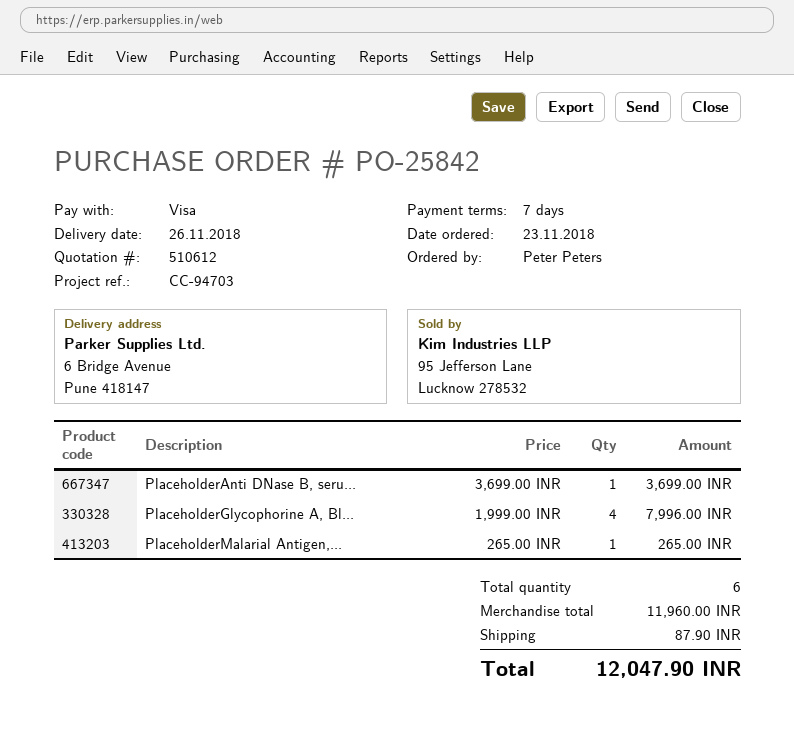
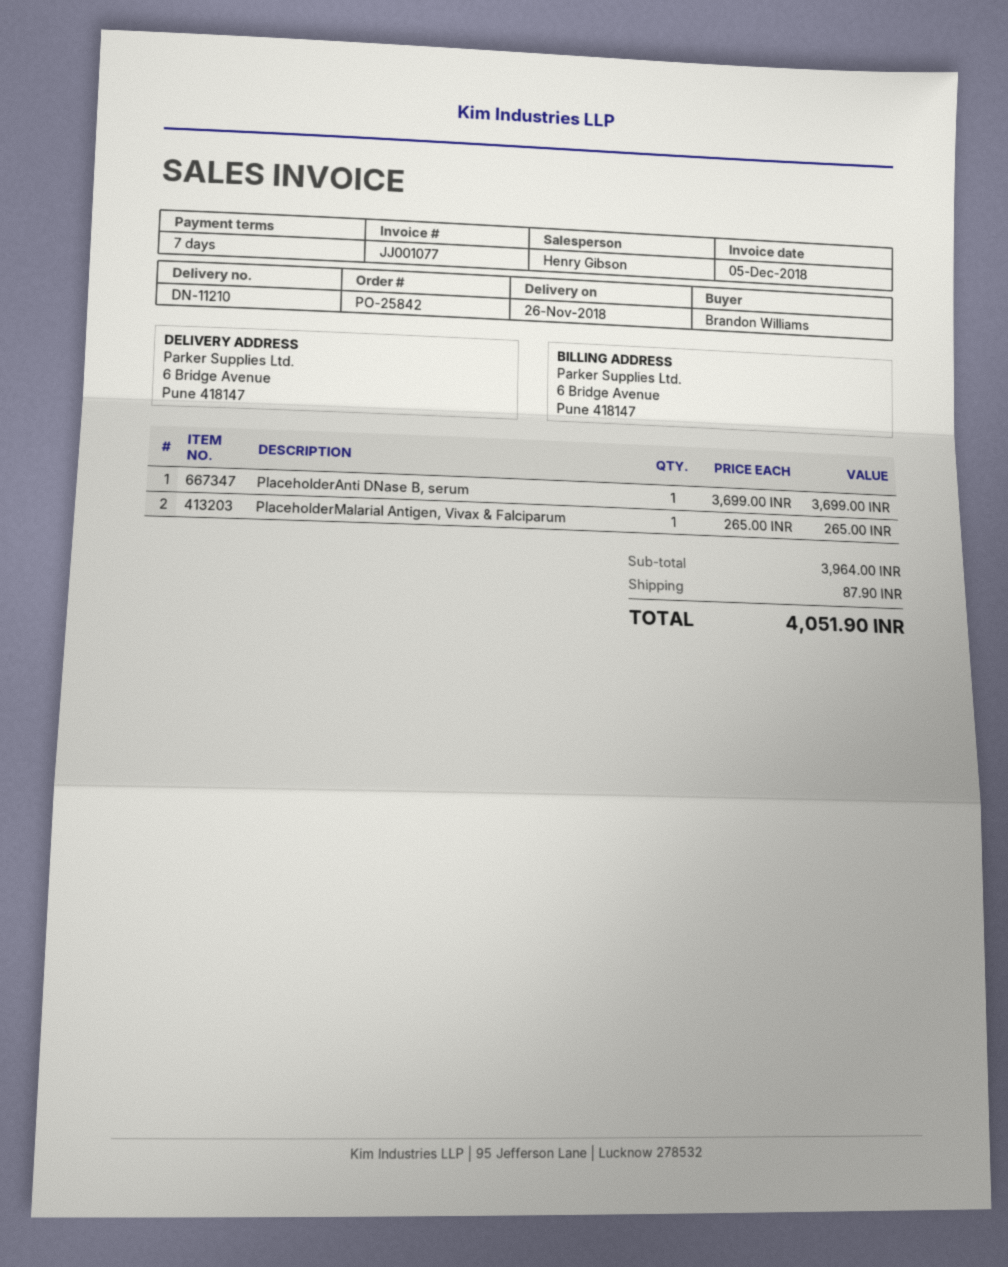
ordered by: Peter Peters -> Brandon Williams
PlaceholderGlycophorine A, Bl...: 4 x 1999.00 = 7996.00 -> none
subtotal: 11960.00 -> 3964.00
total: 12047.90 -> 4051.90

